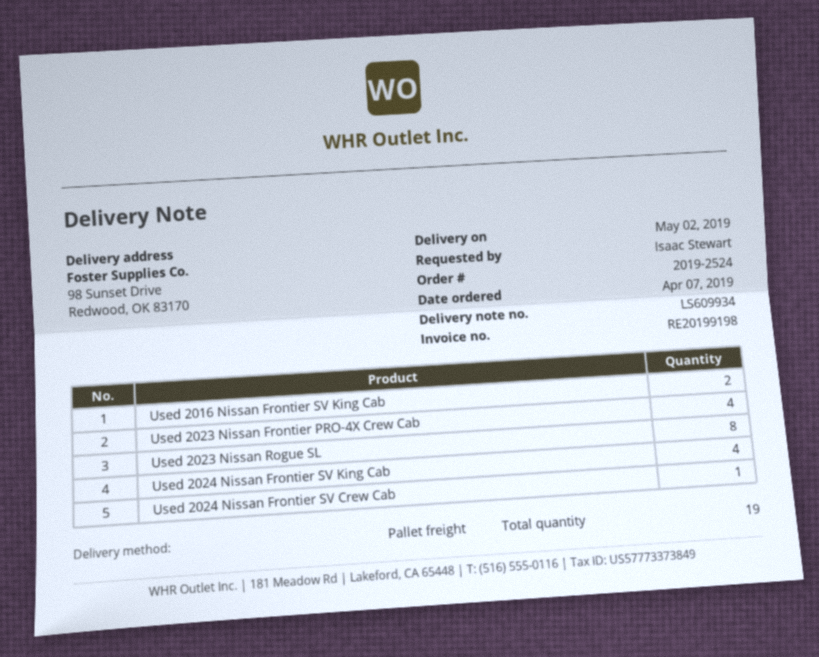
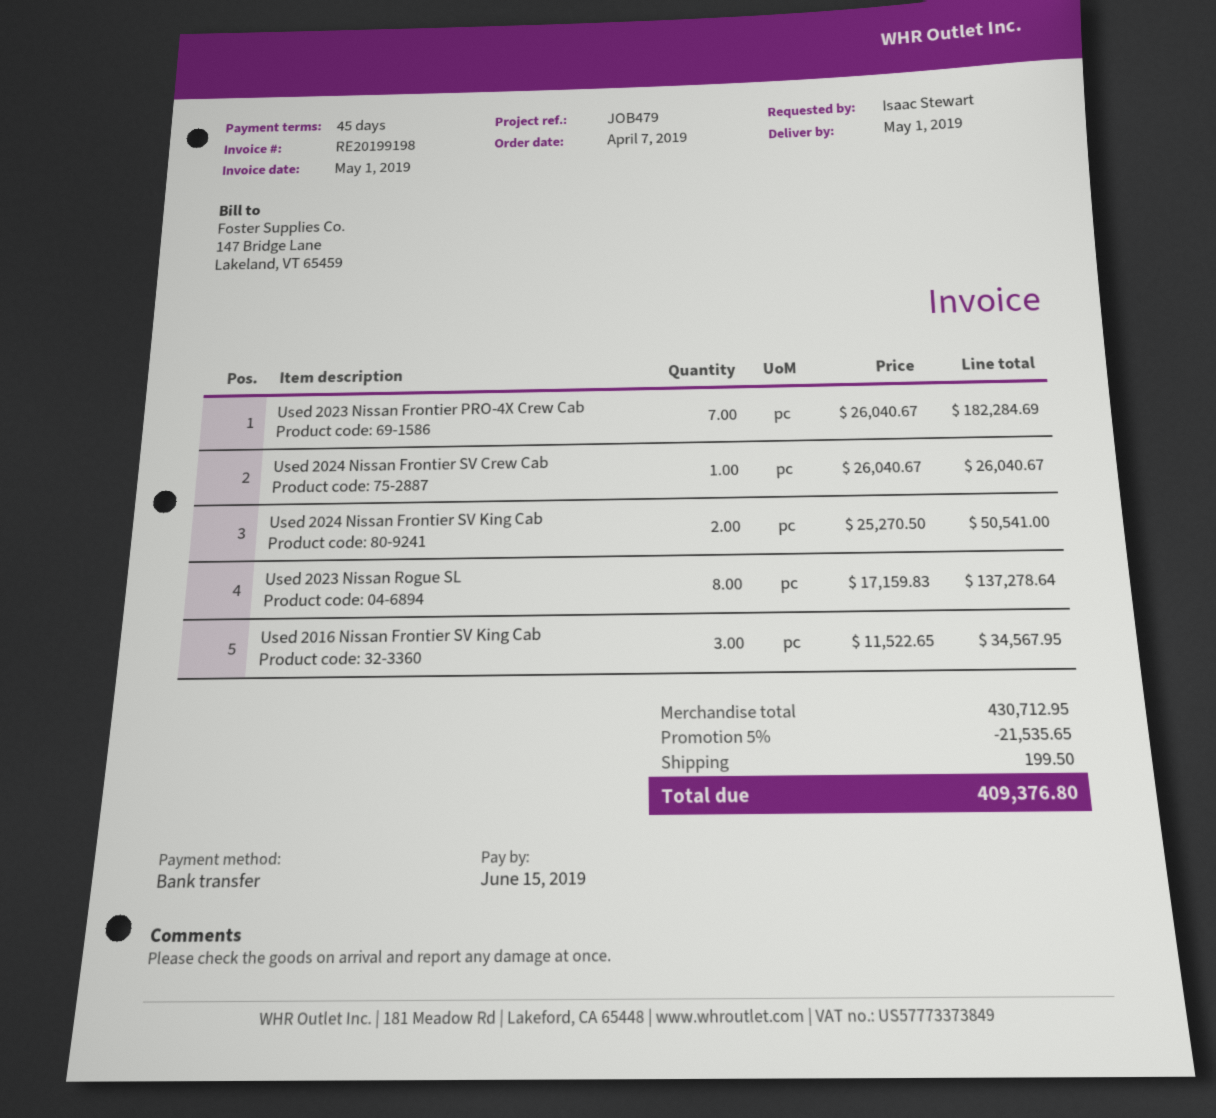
delivery date: 2019-05-02 -> 2019-05-01
Used 2016 Nissan Frontier SV King Cab: 2 -> 3
Used 2023 Nissan Frontier PRO-4X Crew Cab: 4 -> 7
Used 2024 Nissan Frontier SV King Cab: 4 -> 2

